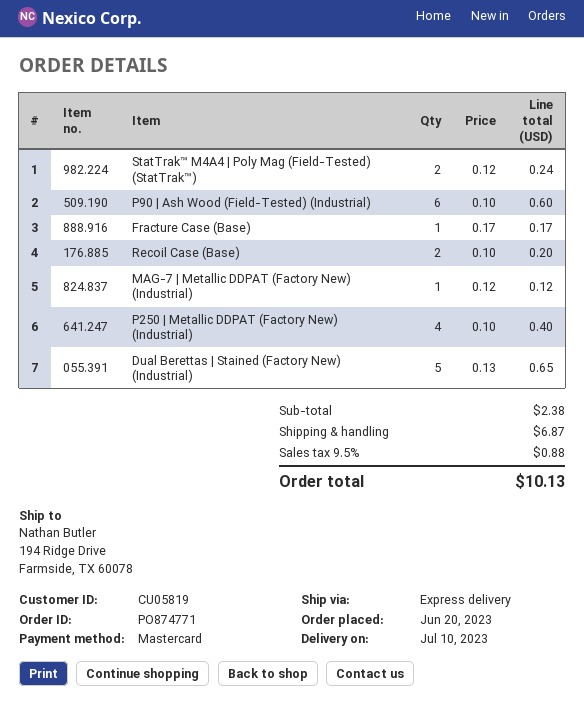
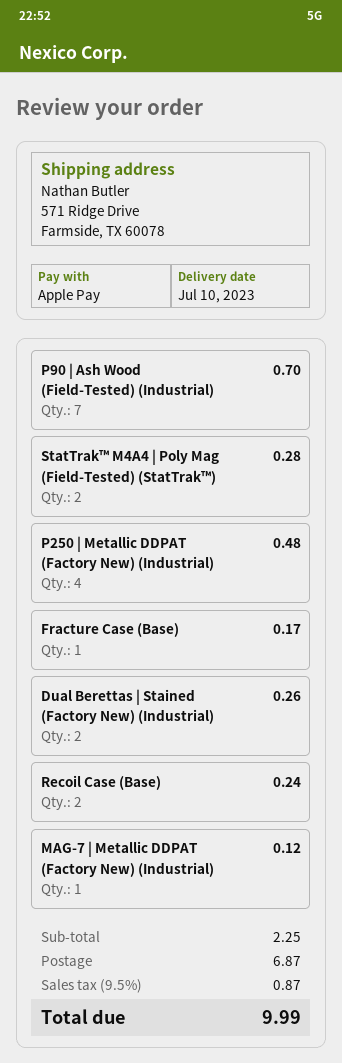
payment method: Mastercard -> Apple Pay
ship to: 194 Ridge Drive, Farmside, TX 60078 -> 571 Ridge Drive, Farmside, TX 60078
StatTrak™ M4A4 | Poly Mag (Field-Tested) (StatTrak™): 2 for 0.24 -> 2 for 0.28
P90 | Ash Wood (Field-Tested) (Industrial): 6 for 0.60 -> 7 for 0.70
Recoil Case (Base): 2 for 0.20 -> 2 for 0.24
P250 | Metallic DDPAT (Factory New) (Industrial): 4 for 0.40 -> 4 for 0.48
Dual Berettas | Stained (Factory New) (Industrial): 5 for 0.65 -> 2 for 0.26
subtotal: 2.38 -> 2.25
tax: 9.5% = 0.88 -> 9.5% = 0.87
total: 10.13 -> 9.99

